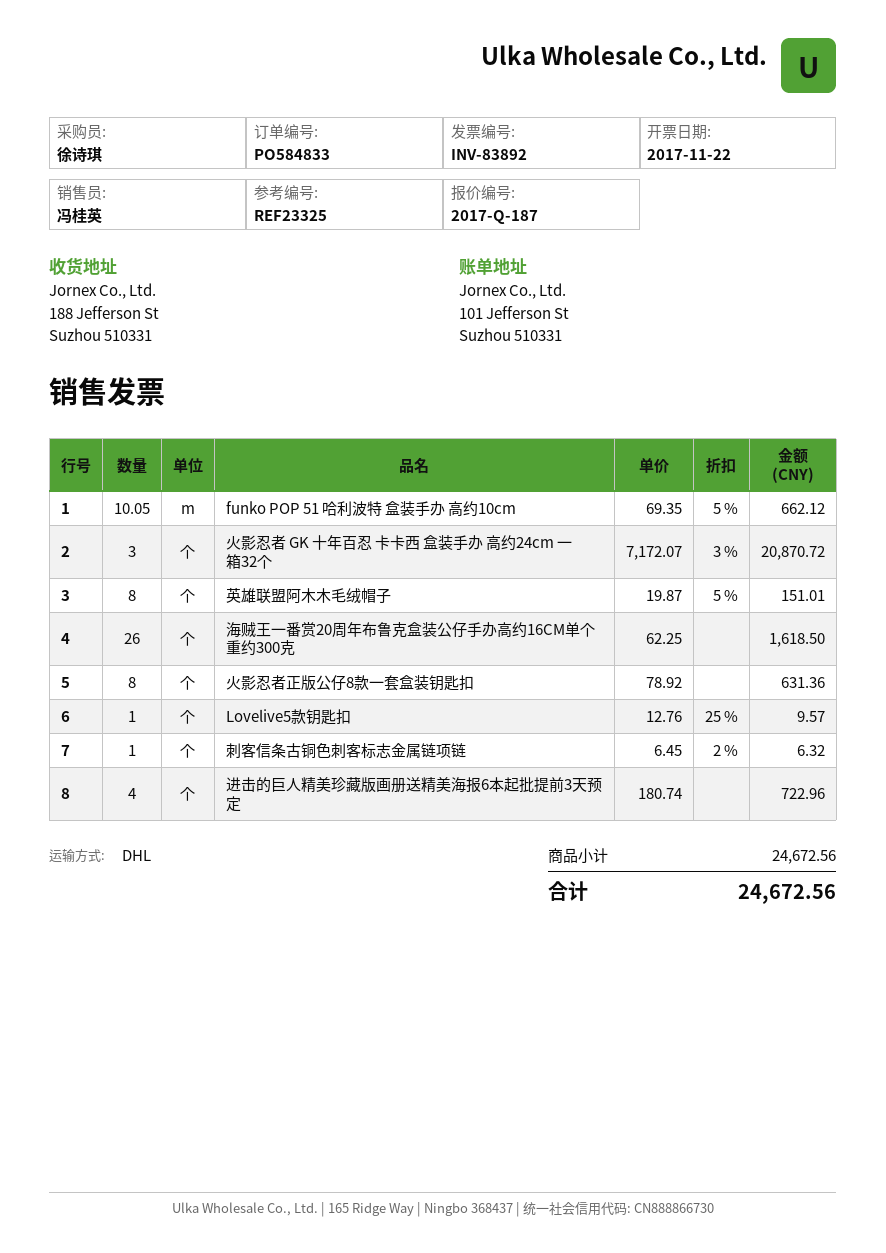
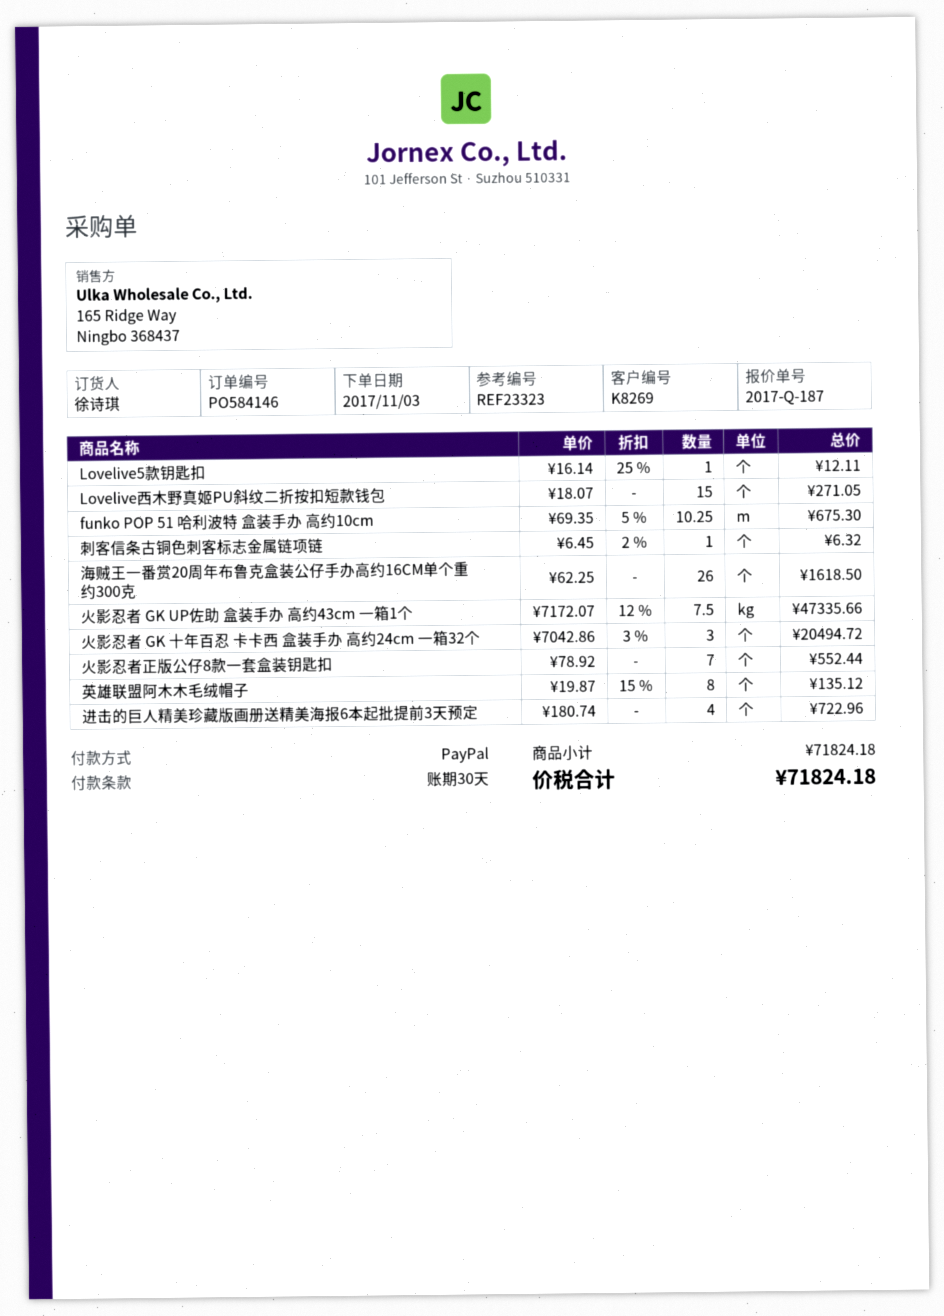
order number: PO584833 -> PO584146
reference: REF23325 -> REF23323
funko POP 51 哈利波特 盒装手办 高约10cm: 10.05 x 69.35 - 5% = 662.12 -> 10.25 x 69.35 - 5% = 675.30
火影忍者 GK 十年百忍 卡卡西 盒装手办 高约24cm 一箱32个: 3 x 7172.07 - 3% = 20870.72 -> 3 x 7042.86 - 3% = 20494.72
英雄联盟阿木木毛绒帽子: 8 x 19.87 - 5% = 151.01 -> 8 x 19.87 - 15% = 135.12
火影忍者正版公仔8款一套盒装钥匙扣: 8 x 78.92 = 631.36 -> 7 x 78.92 = 552.44
Lovelive5款钥匙扣: 1 x 12.76 - 25% = 9.57 -> 1 x 16.14 - 25% = 12.11
Lovelive西木野真姬PU斜纹二折按扣短款钱包: none -> 15 x 18.07 = 271.05
火影忍者 GK UP佐助 盒装手办 高约43cm 一箱1个: none -> 7.5 x 7172.07 - 12% = 47335.66
subtotal: 24672.56 -> 71824.18
total: 24672.56 -> 71824.18

